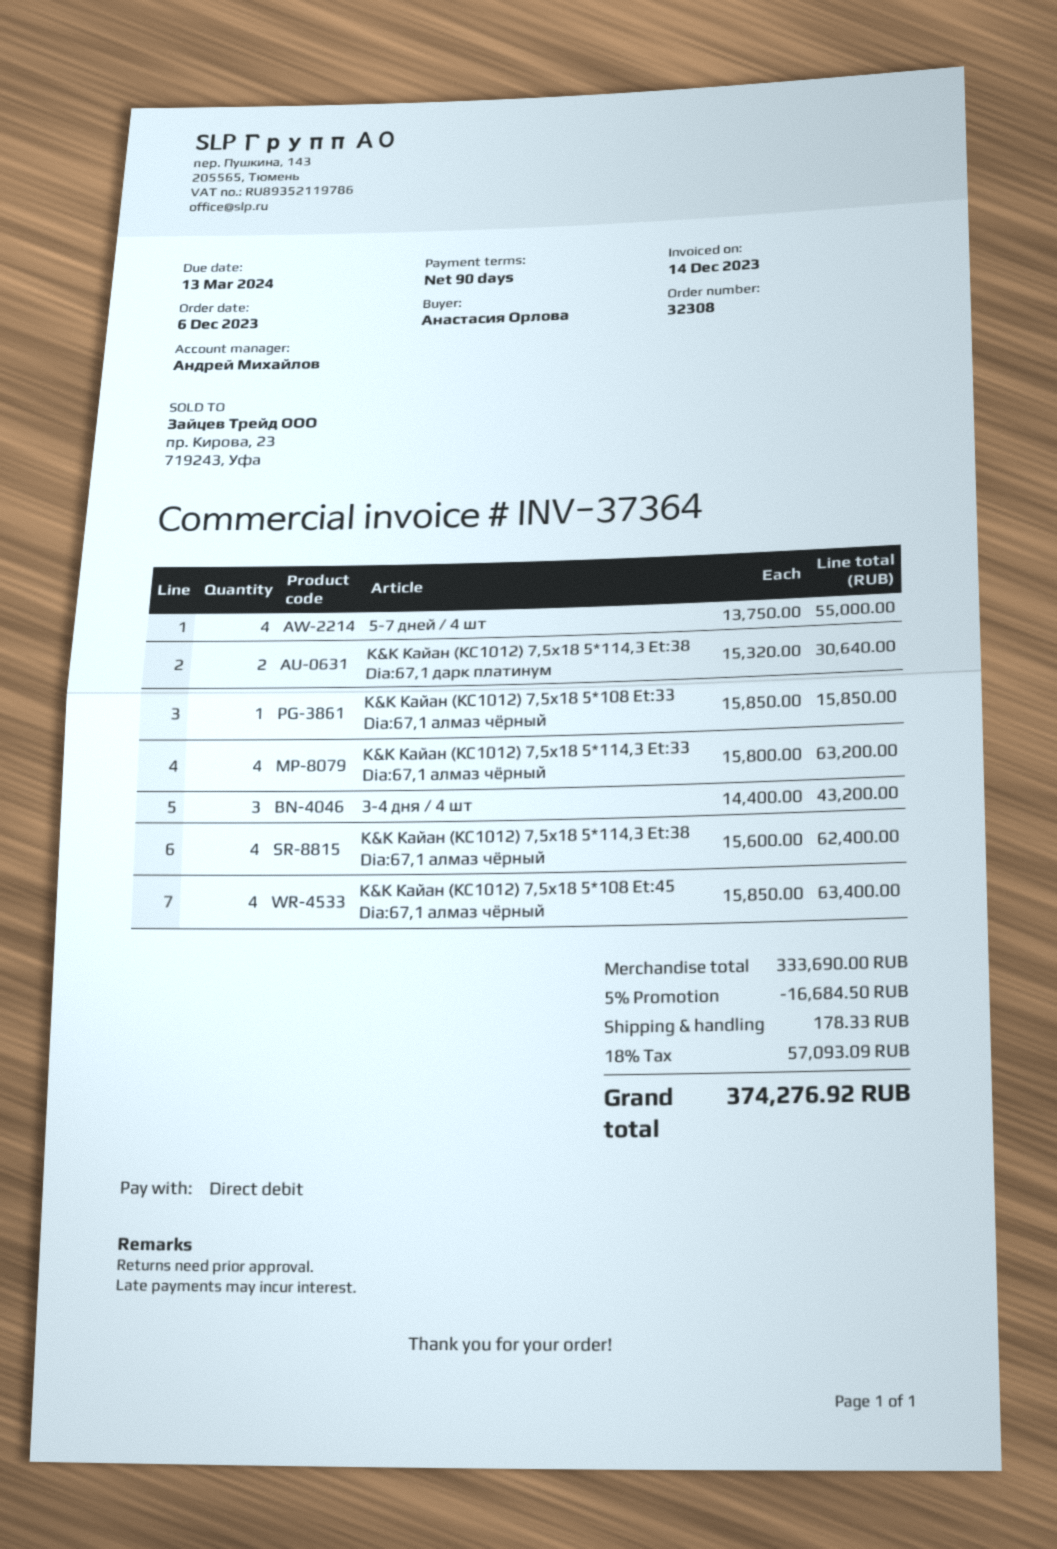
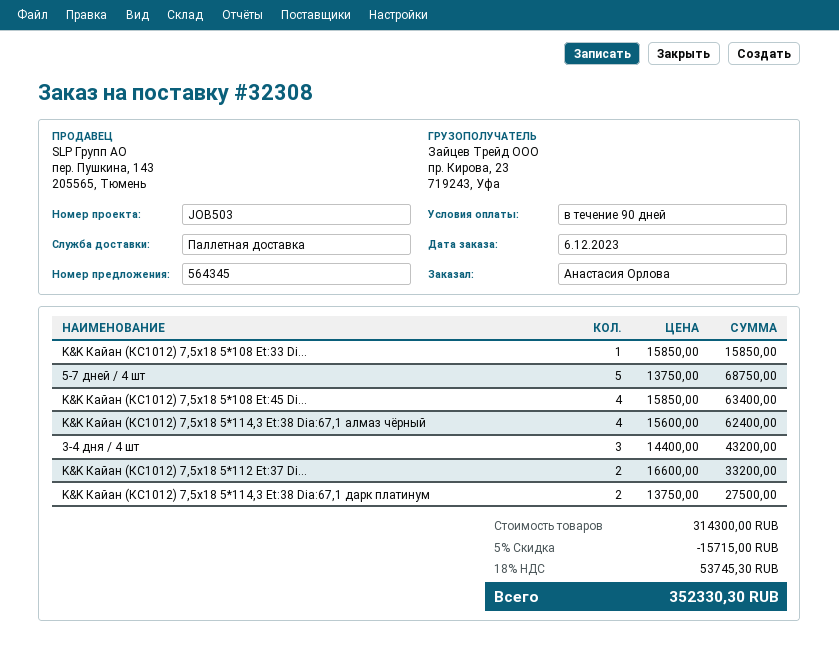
5-7 дней / 4 шт: 4 x 13750.00 = 55000.00 -> 5 x 13750.00 = 68750.00
K&K Кайан (КС1012) 7,5x18 5*114,3 Et:38 Dia:67,1 дарк платинум: 2 x 15320.00 = 30640.00 -> 2 x 13750.00 = 27500.00
K&K Кайан (КС1012) 7,5x18 5*114,3 Et:33 Dia:67,1 алмаз чёрный: 4 x 15800.00 = 63200.00 -> none
K&K Кайан (КС1012) 7,5x18 5*112 Et:37 Di...: none -> 2 x 16600.00 = 33200.00
subtotal: 333690.00 -> 314300.00
discount: 5% = 16684.50 -> 5% = 15715.00
shipping: 178.33 -> none
tax: 18% = 57093.09 -> 18% = 53745.30
total: 374276.92 -> 352330.30

